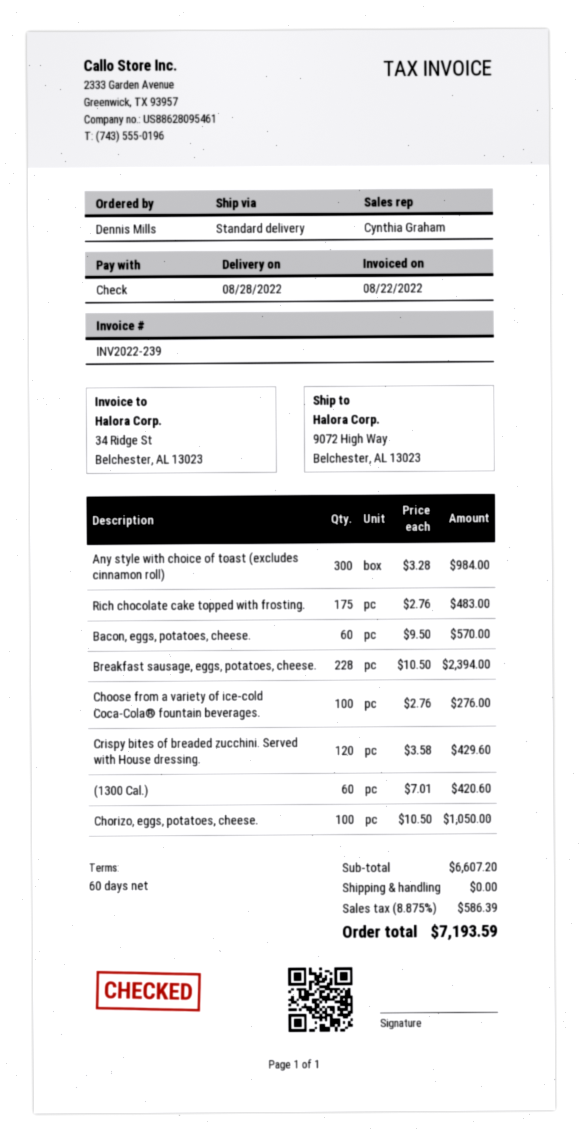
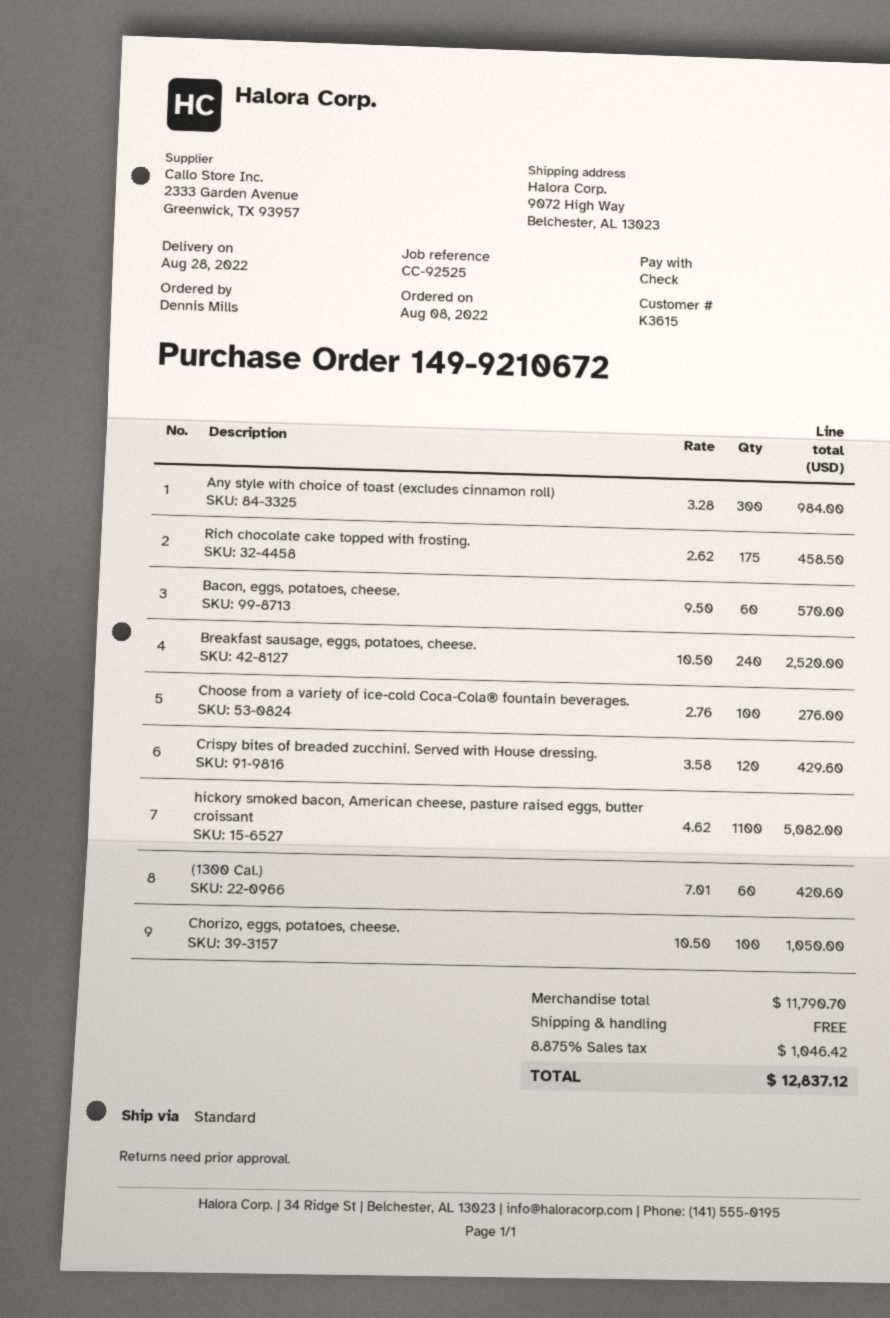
Rich chocolate cake topped with frosting.: 175 x 2.76 = 483.00 -> 175 x 2.62 = 458.50
Breakfast sausage, eggs, potatoes, cheese.: 228 x 10.50 = 2394.00 -> 240 x 10.50 = 2520.00
hickory smoked bacon, American cheese, pasture raised eggs, butter croissant: none -> 1100 x 4.62 = 5082.00
subtotal: 6607.20 -> 11790.70
tax: 8.875% = 586.39 -> 8.875% = 1046.42
total: 7193.59 -> 12837.12

